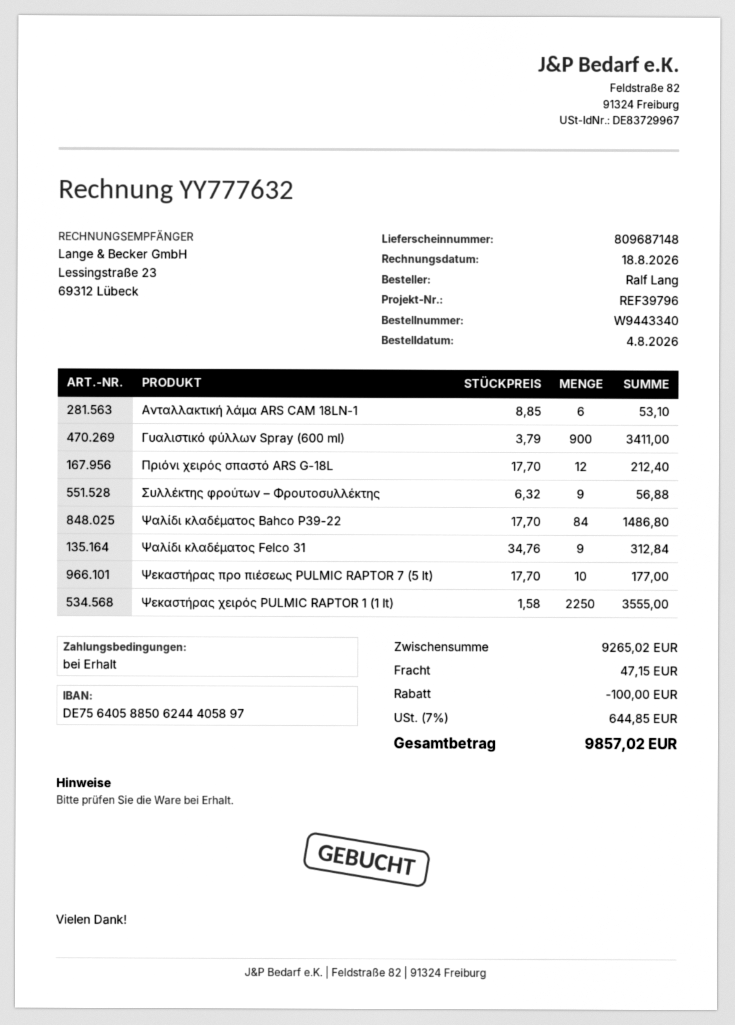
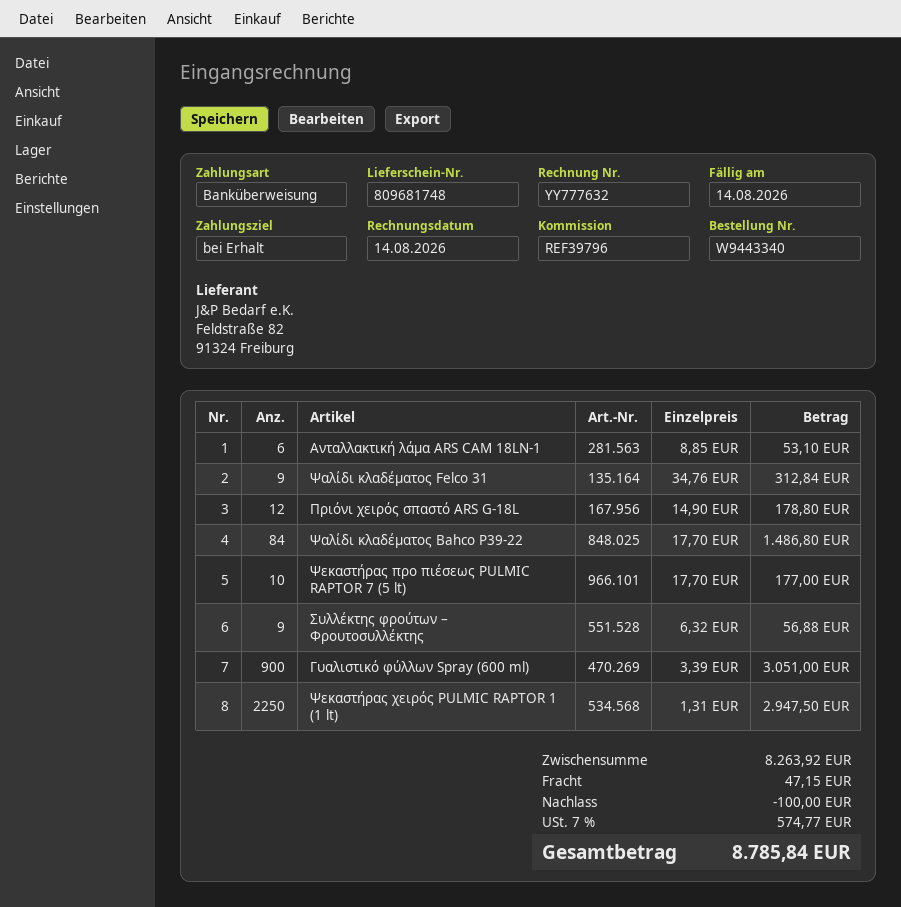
delivery note number: 809687148 -> 809681748
invoice date: 2026-08-18 -> 2026-08-14
Γυαλιστικό φύλλων Spray (600 ml): 900 x 3.79 = 3411.00 -> 900 x 3.39 = 3051.00
Πριόνι χειρός σπαστό ARS G-18L: 12 x 17.70 = 212.40 -> 12 x 14.90 = 178.80
Ψεκαστήρας χειρός PULMIC RAPTOR 1 (1 lt): 2250 x 1.58 = 3555.00 -> 2250 x 1.31 = 2947.50
subtotal: 9265.02 -> 8263.92
tax: 7% = 644.85 -> 7% = 574.77
total: 9857.02 -> 8785.84

